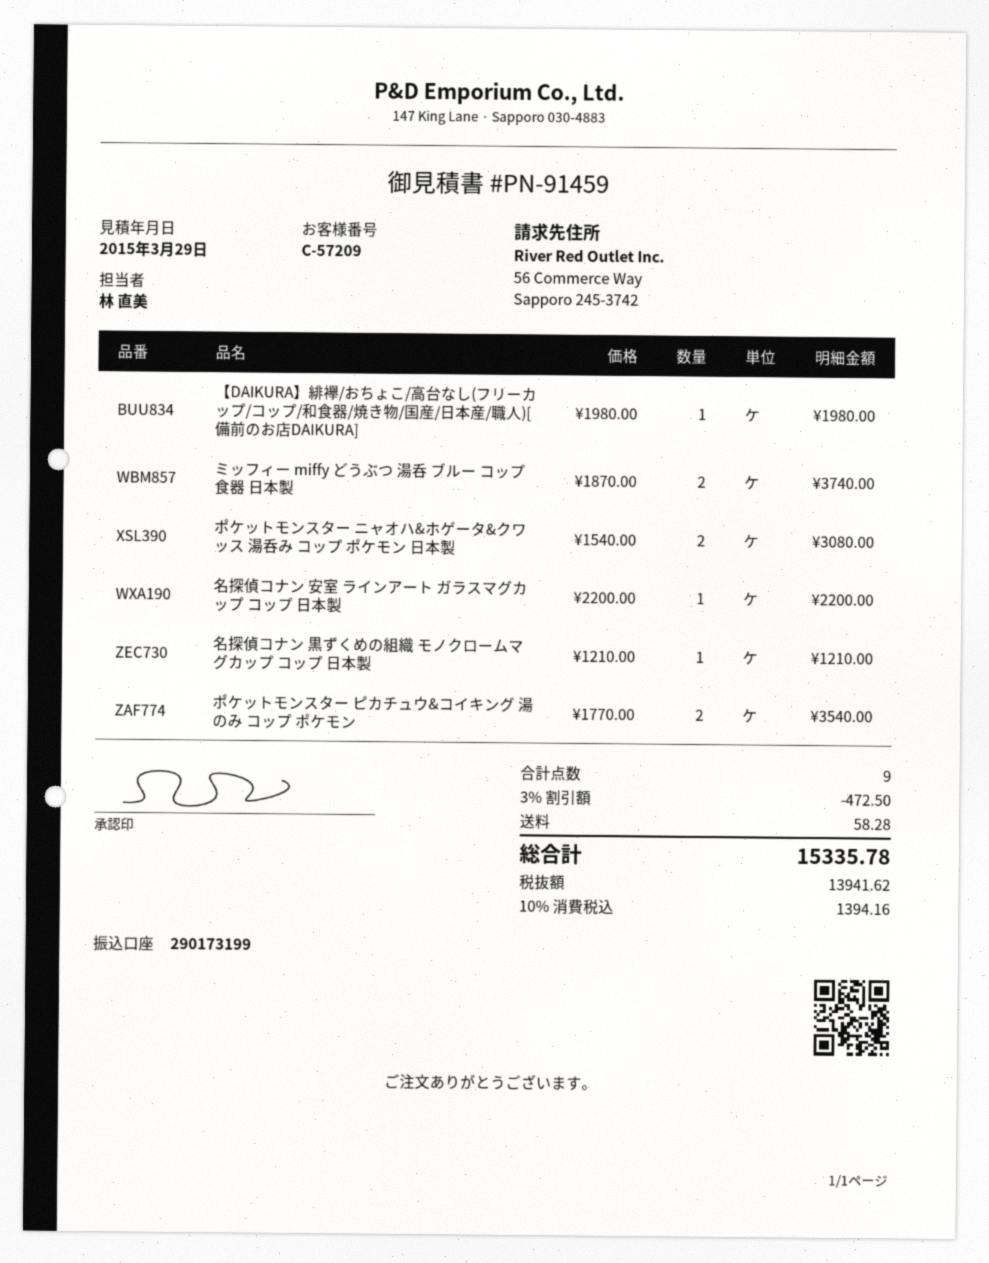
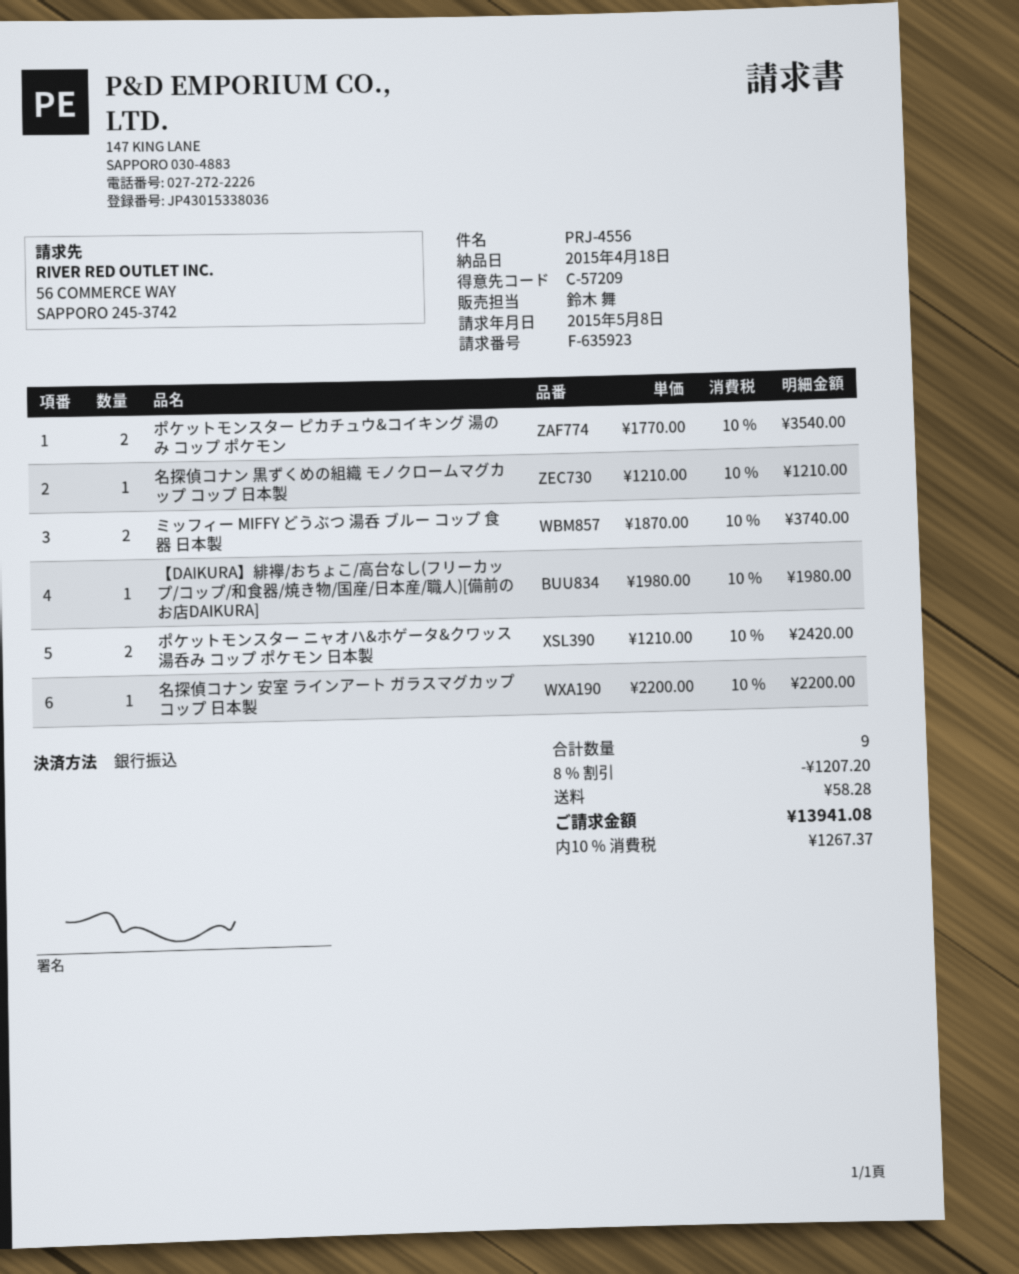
sales rep: 林 直美 -> 鈴木 舞
ポケットモンスター ニャオハ&ホゲータ&クワッス 湯呑み コップ ポケモン 日本製: 2 x 1540.00 = 3080.00 -> 2 x 1210.00 = 2420.00
discount: 3% = 472.50 -> 8% = 1207.20
tax: 10% = 1394.16 -> 10% = 1267.37
total: 15335.78 -> 13941.08

